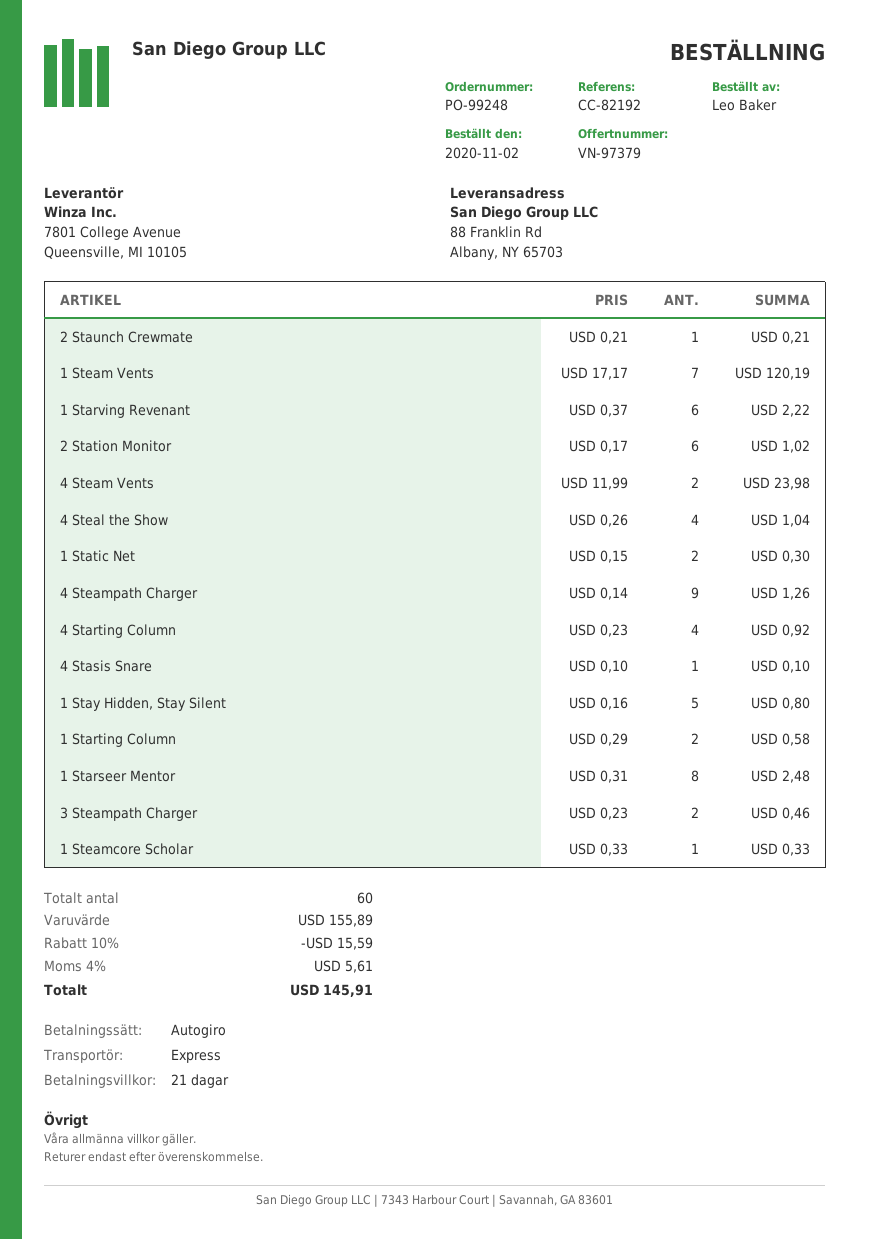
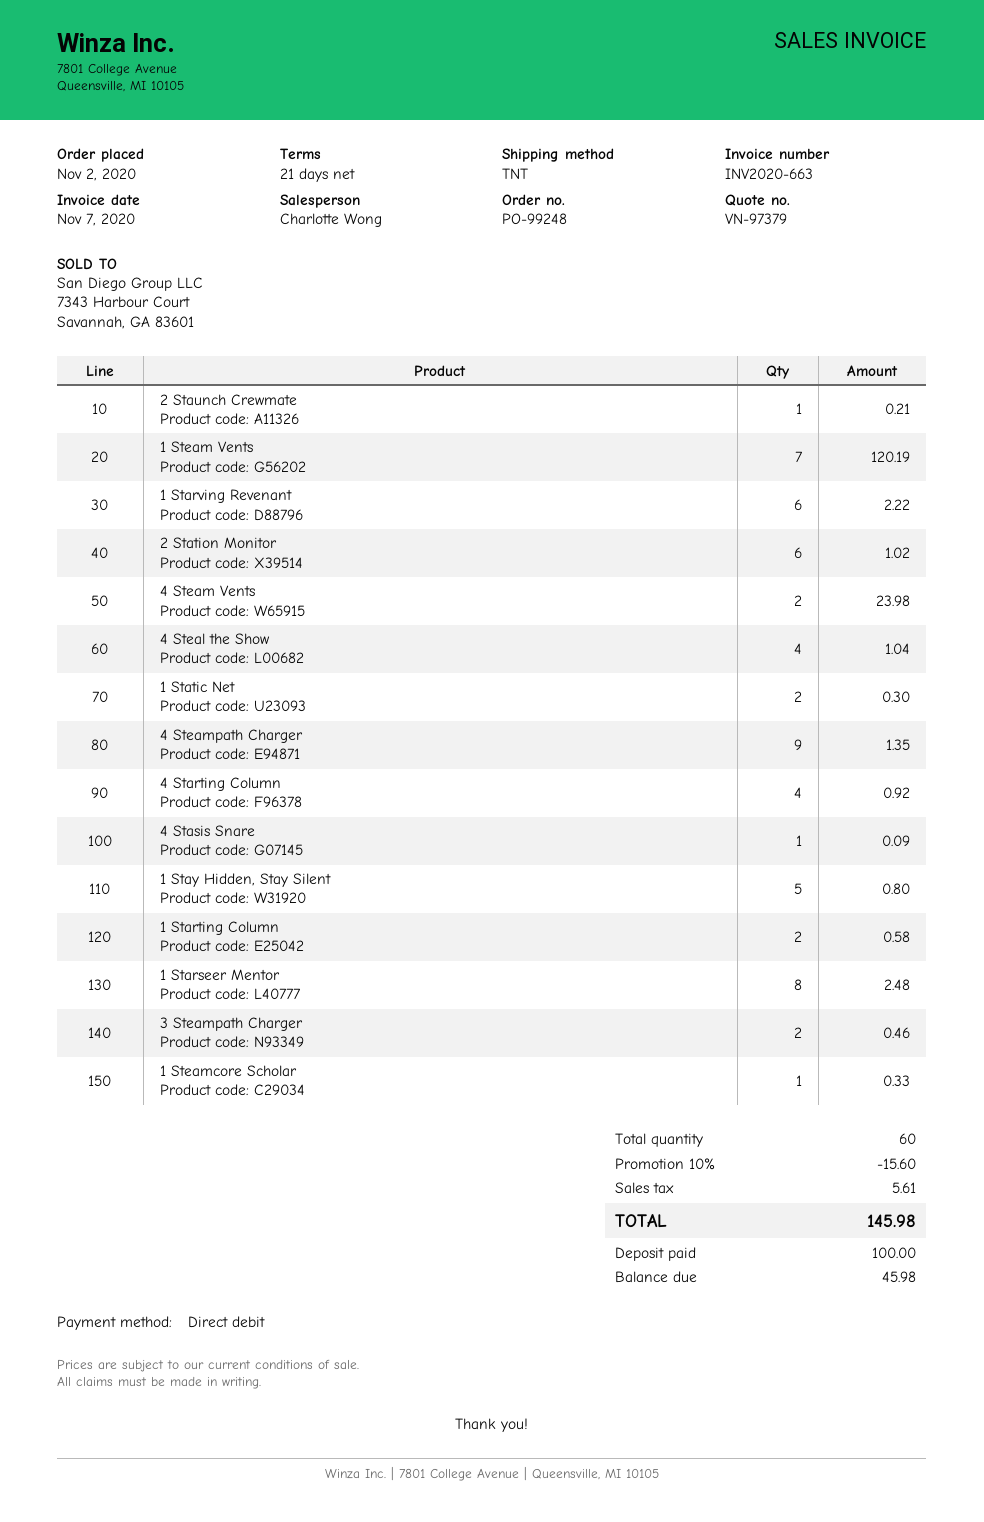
shipping method: express -> TNT
4 Steampath Charger: 9 for 1.26 -> 9 for 1.35
4 Stasis Snare: 1 for 0.10 -> 1 for 0.09
discount: 10% = 15.59 -> 10% = 15.60
total: 145.91 -> 145.98

